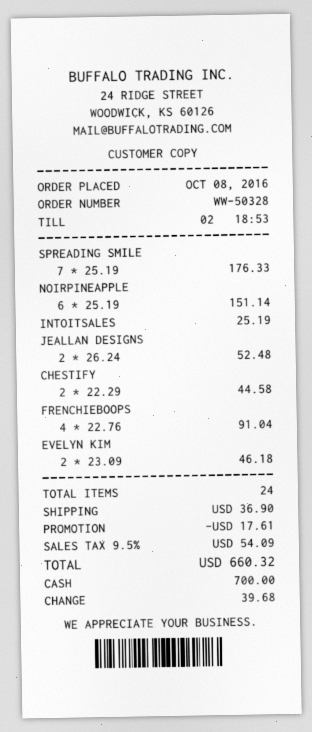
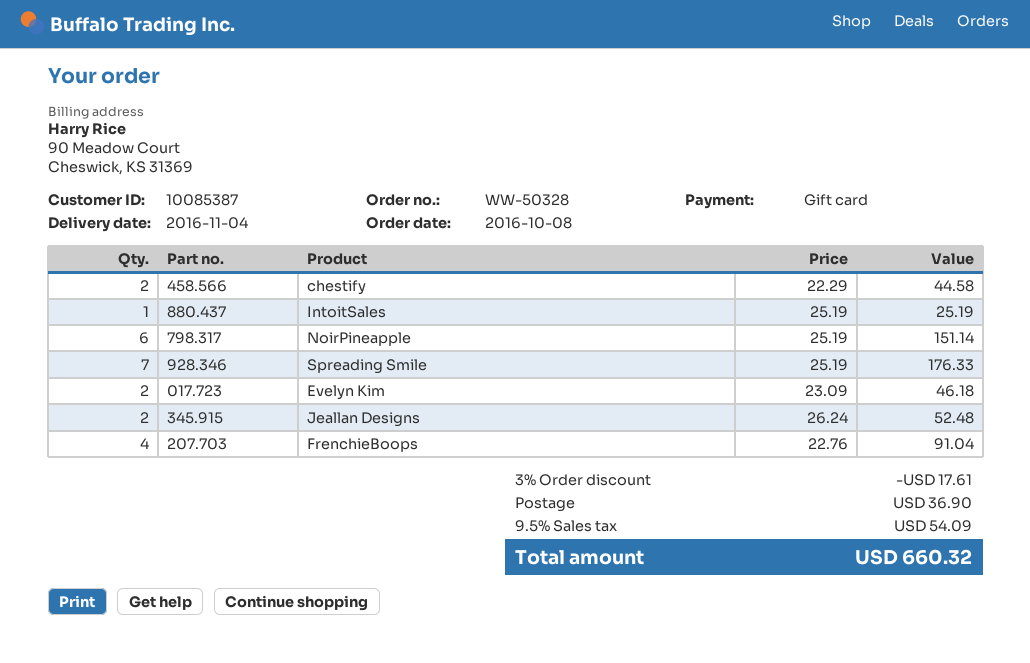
payment method: cash -> gift card

